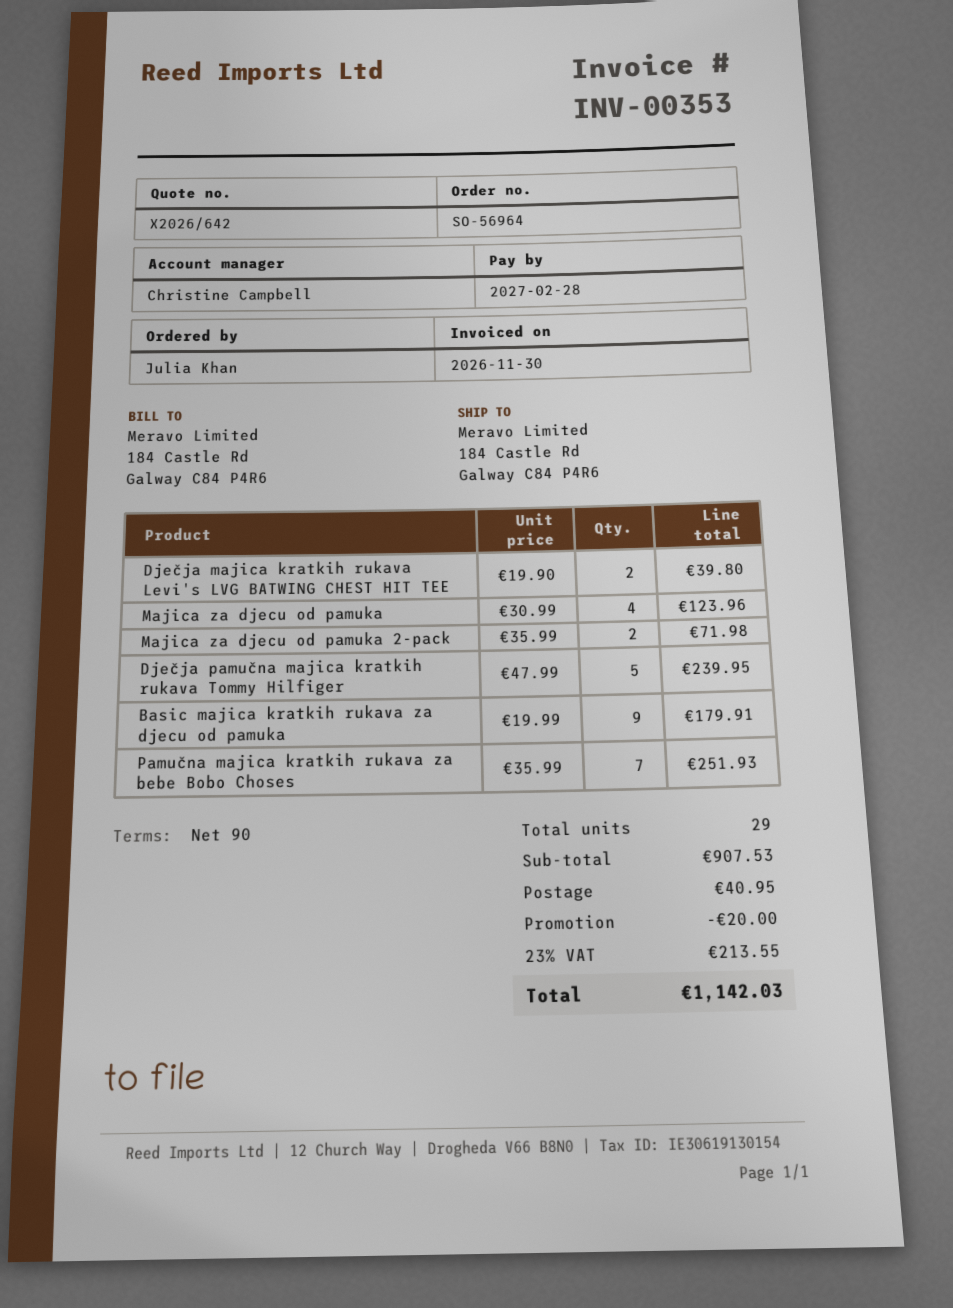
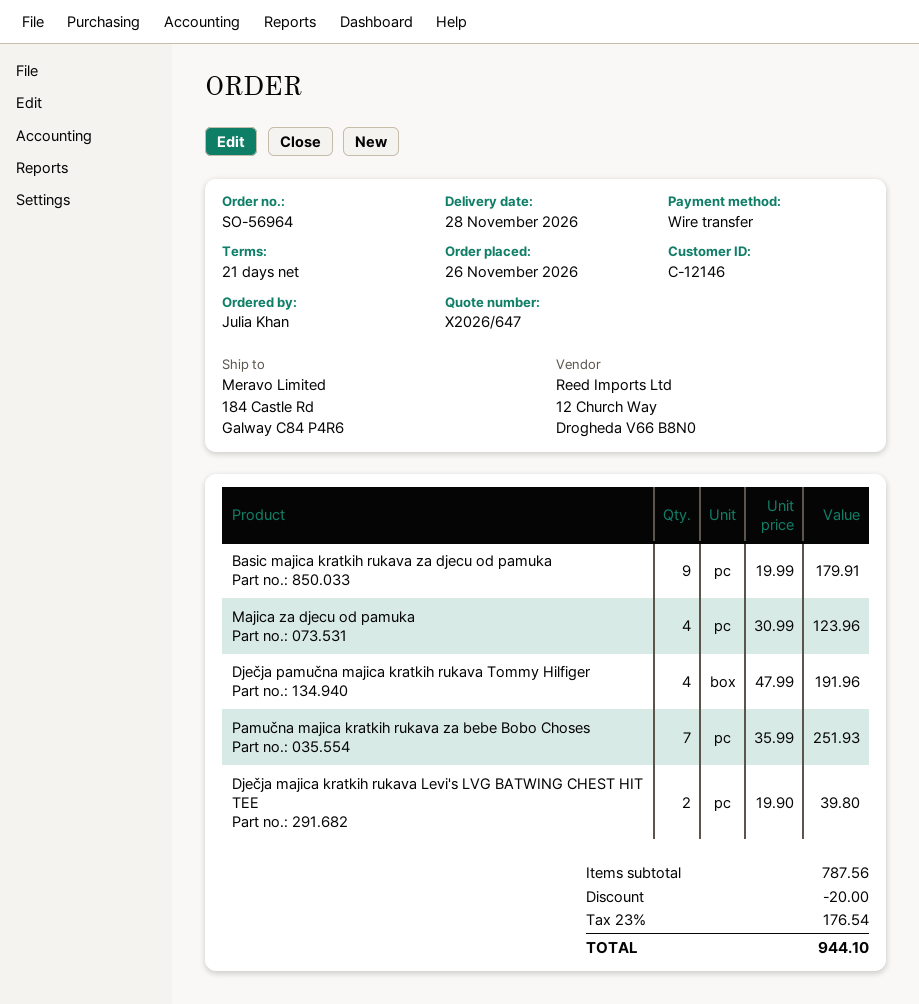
quote number: X2026/642 -> X2026/647
payment terms: 90 days -> 21 days
Majica za djecu od pamuka 2-pack: 2 x 35.99 = 71.98 -> none
Dječja pamučna majica kratkih rukava Tommy Hilfiger: 5 x 47.99 = 239.95 -> 4 x 47.99 = 191.96
subtotal: 907.53 -> 787.56
shipping: 40.95 -> none
tax: 23% = 213.55 -> 23% = 176.54
total: 1142.03 -> 944.10

